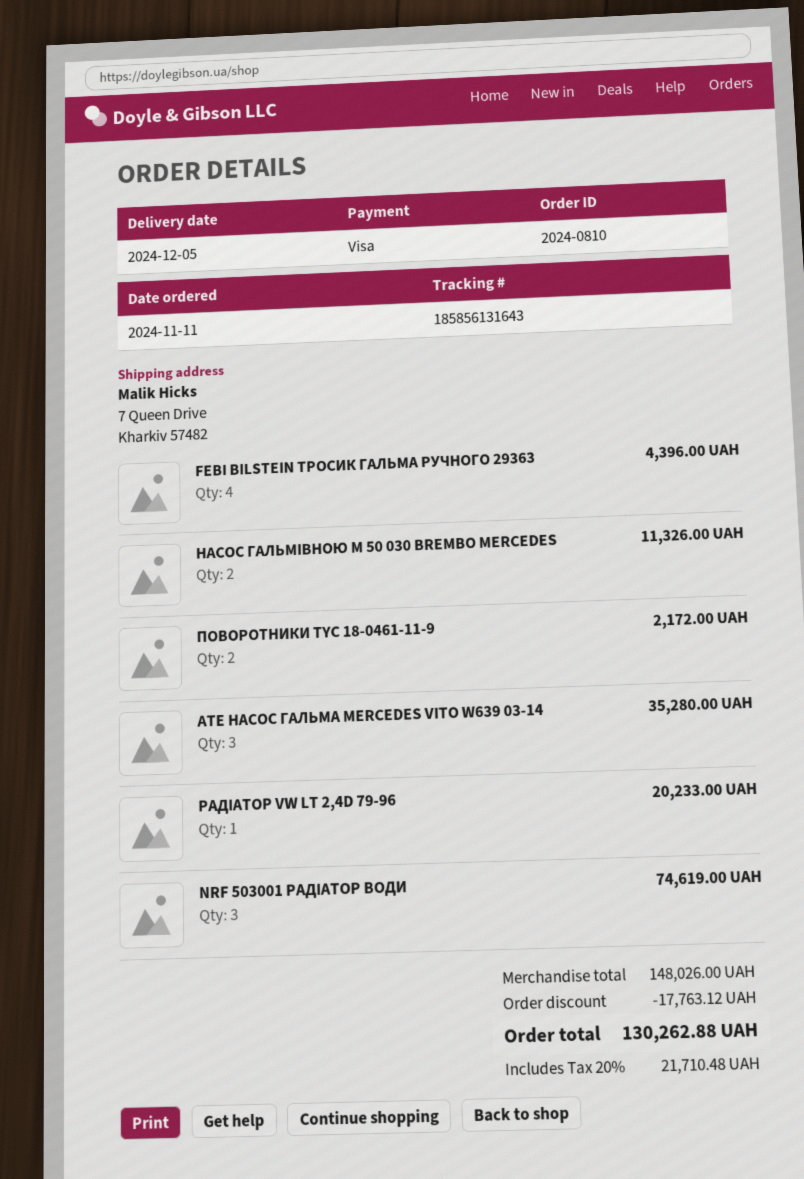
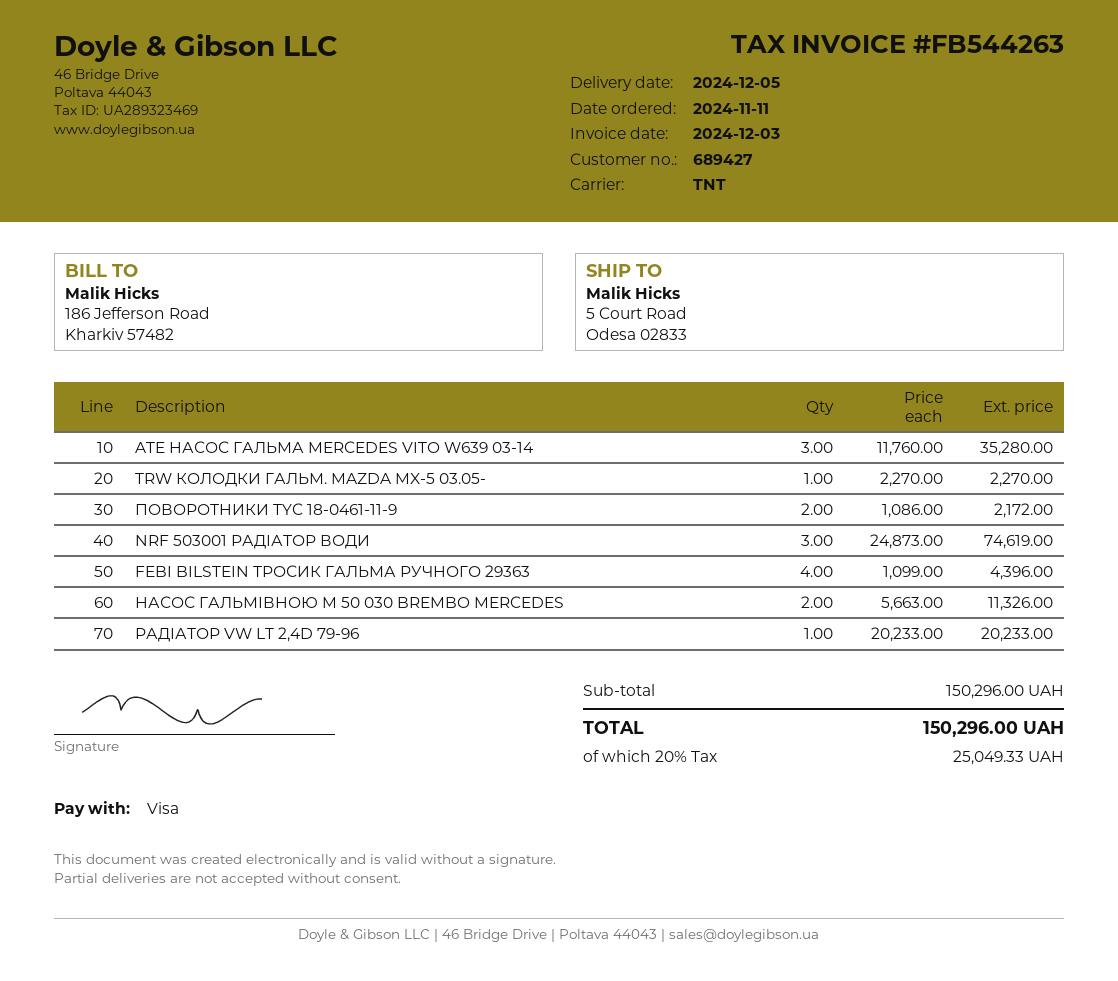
ship to: 7 Queen Drive, Kharkiv 57482 -> 5 Court Road, Odesa 02833
TRW КОЛОДКИ ГАЛЬМ. MAZDA MX-5 03.05-: none -> 1 for 2270.00
subtotal: 148026.00 -> 150296.00
discount: 17763.12 -> none
tax: 20% = 21710.48 -> 20% = 25049.33
total: 130262.88 -> 150296.00

